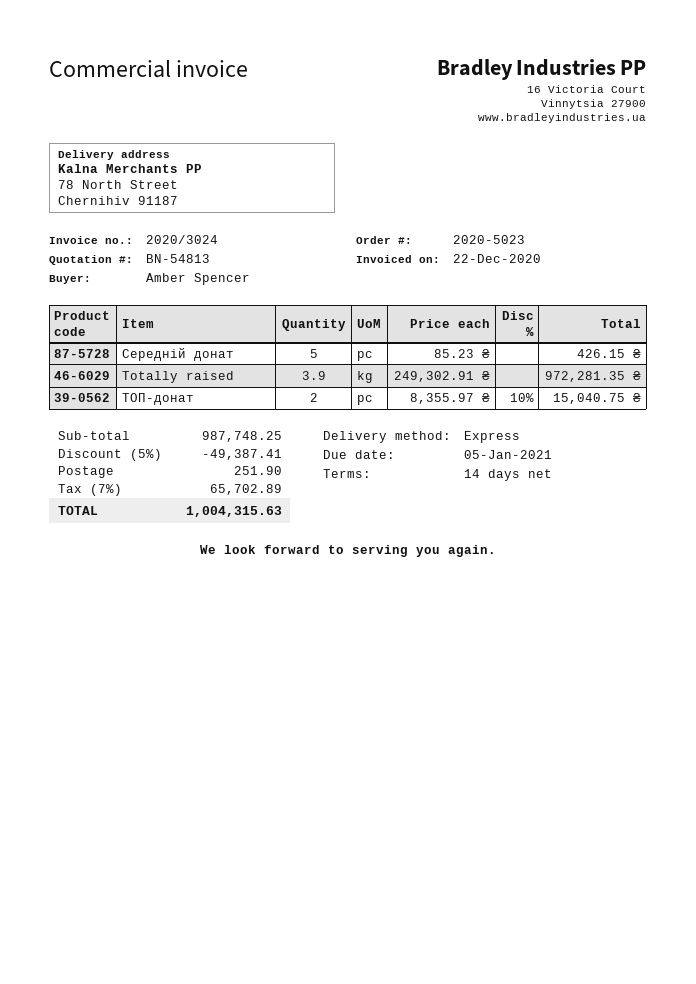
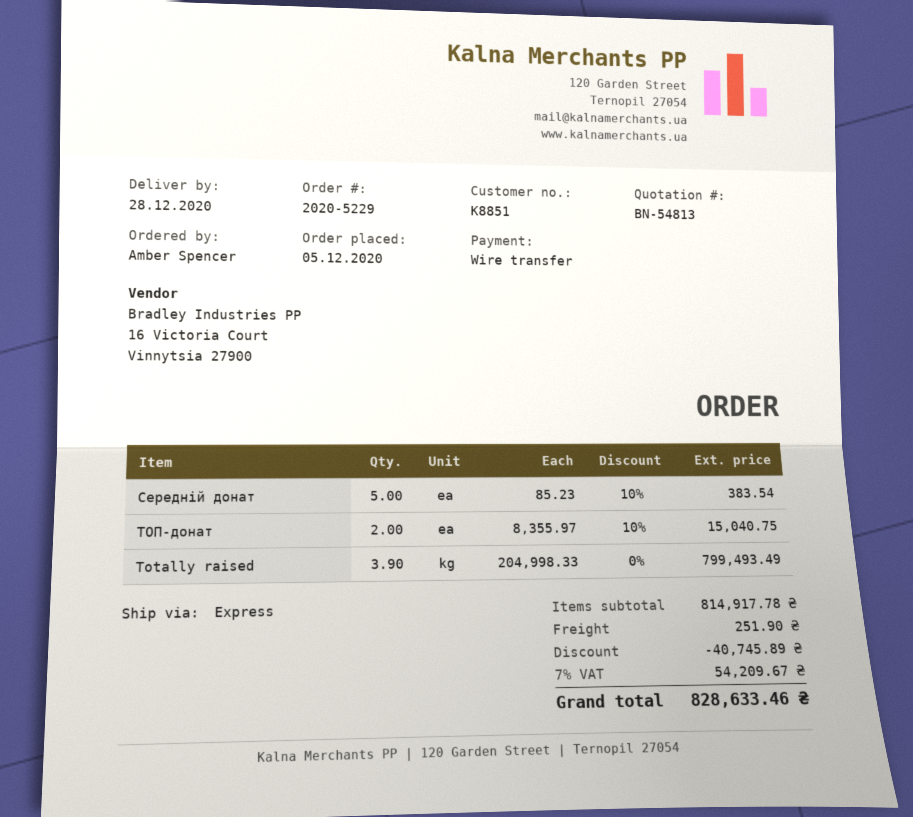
order number: 2020-5023 -> 2020-5229
Середній донат: 5 x 85.23 = 426.15 -> 5 x 85.23 - 10% = 383.54
Totally raised: 3.9 x 249302.91 = 972281.35 -> 3.9 x 204998.33 = 799493.49
subtotal: 987748.25 -> 814917.78
discount: 49387.41 -> 40745.89
tax: 7% = 65702.89 -> 7% = 54209.67
total: 1004315.63 -> 828633.46

